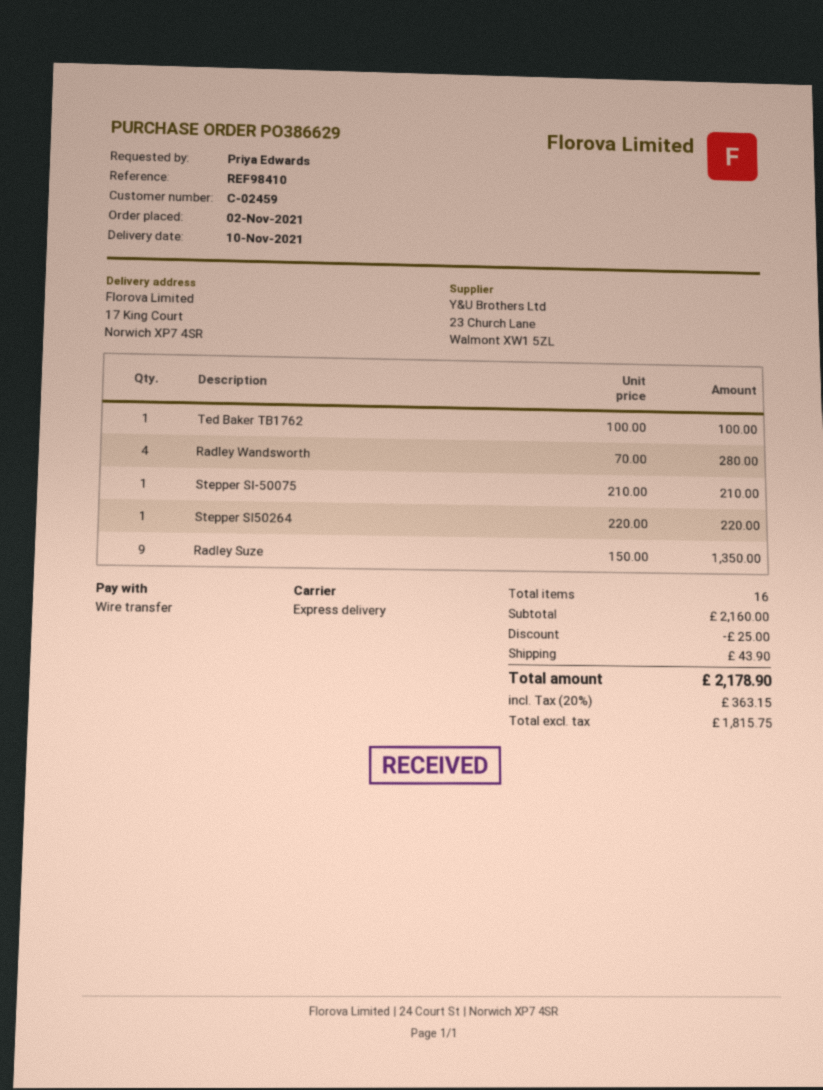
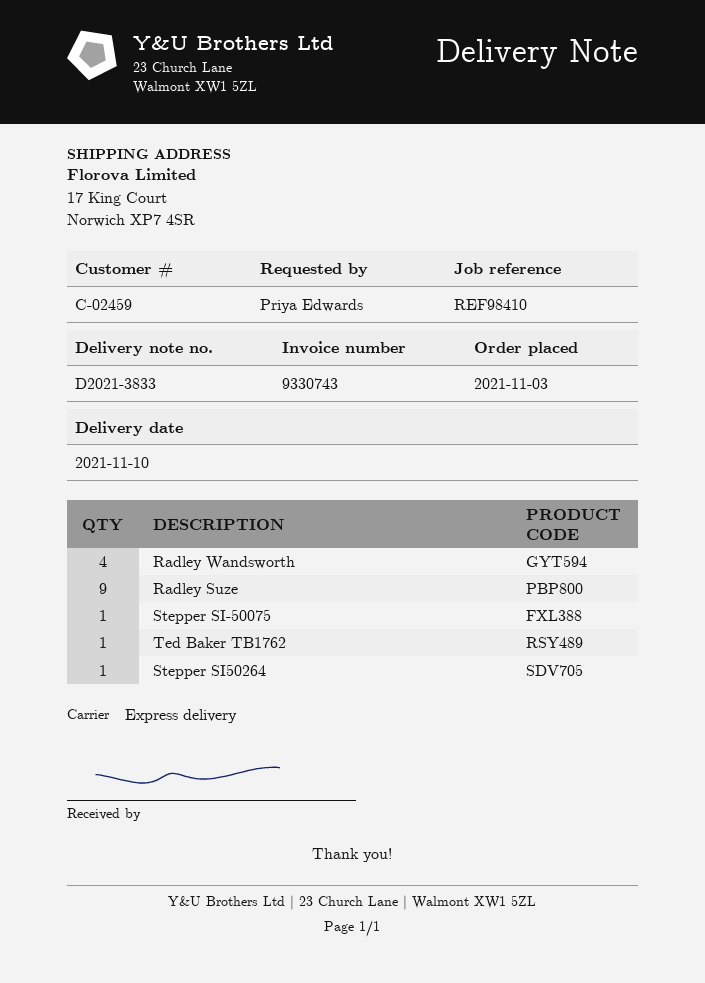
order date: 2021-11-02 -> 2021-11-03

